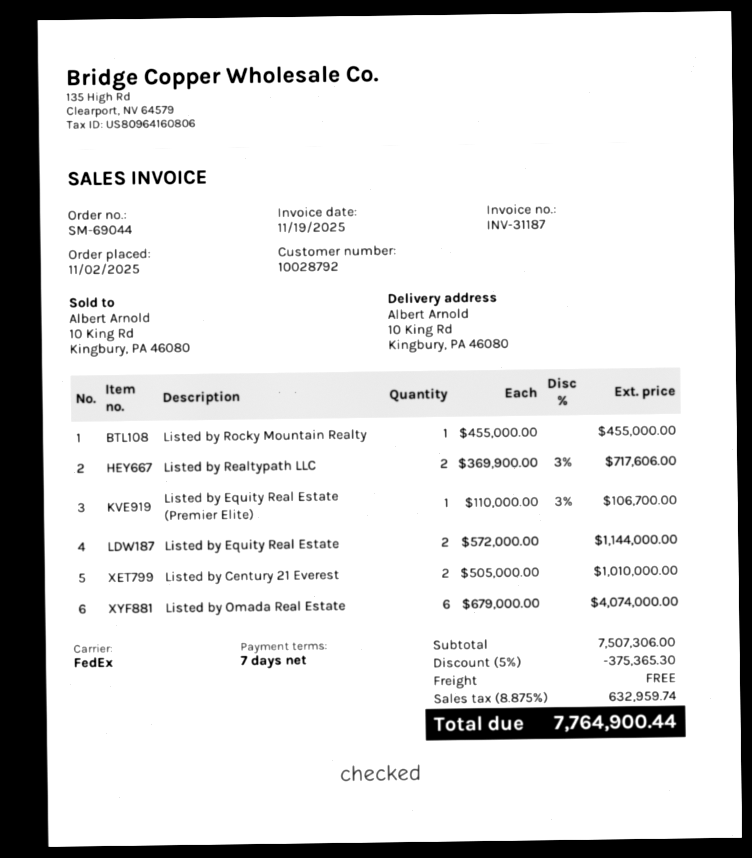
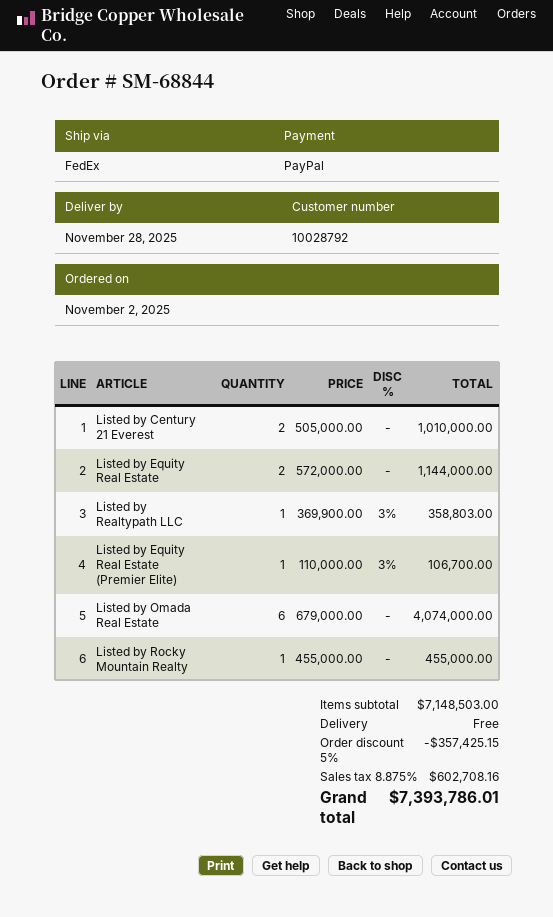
order number: SM-69044 -> SM-68844
Listed by Realtypath LLC: 2 x 369900.00 - 3% = 717606.00 -> 1 x 369900.00 - 3% = 358803.00
subtotal: 7507306.00 -> 7148503.00
discount: 5% = 375365.30 -> 5% = 357425.15
tax: 8.875% = 632959.74 -> 8.875% = 602708.16
total: 7764900.44 -> 7393786.01

